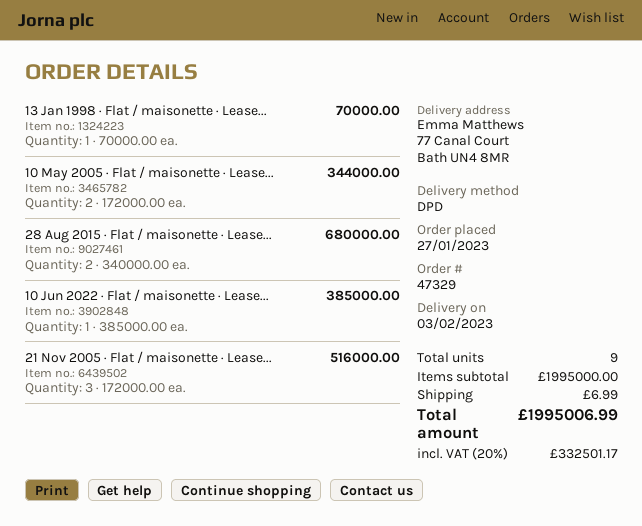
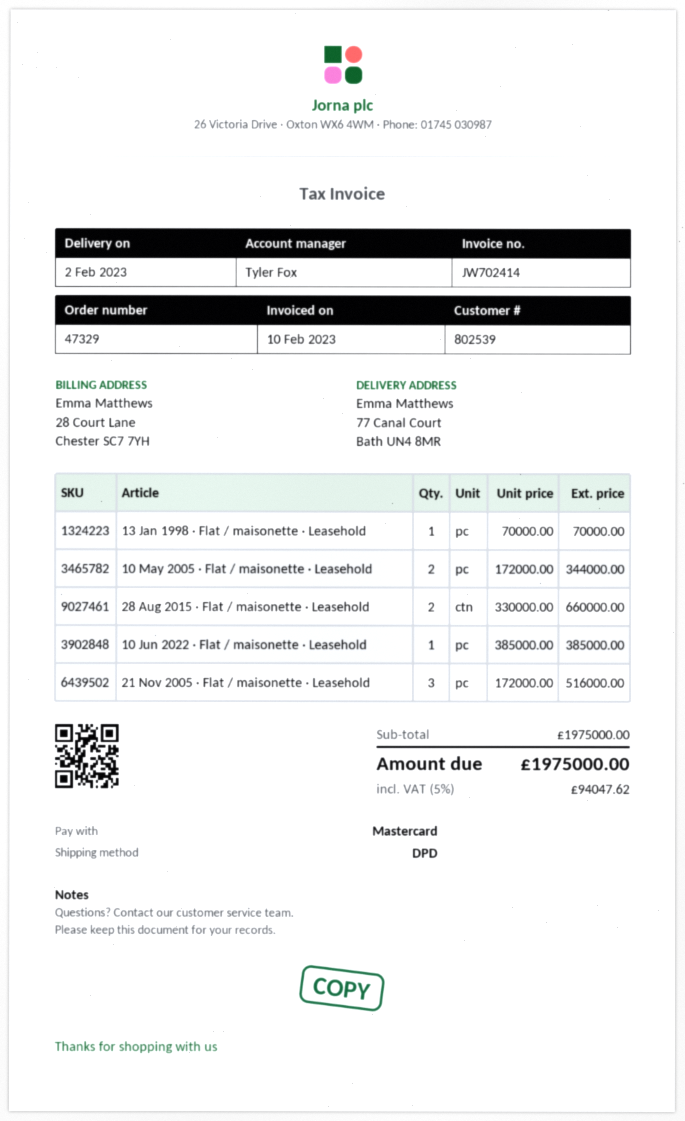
delivery date: 2023-02-03 -> 2023-02-02
28 Aug 2015 · Flat / maisonette · Lease...: 2 x 340000.00 = 680000.00 -> 2 x 330000.00 = 660000.00
subtotal: 1995000.00 -> 1975000.00
shipping: 6.99 -> none
tax: 20% = 332501.17 -> 5% = 94047.62
total: 1995006.99 -> 1975000.00

